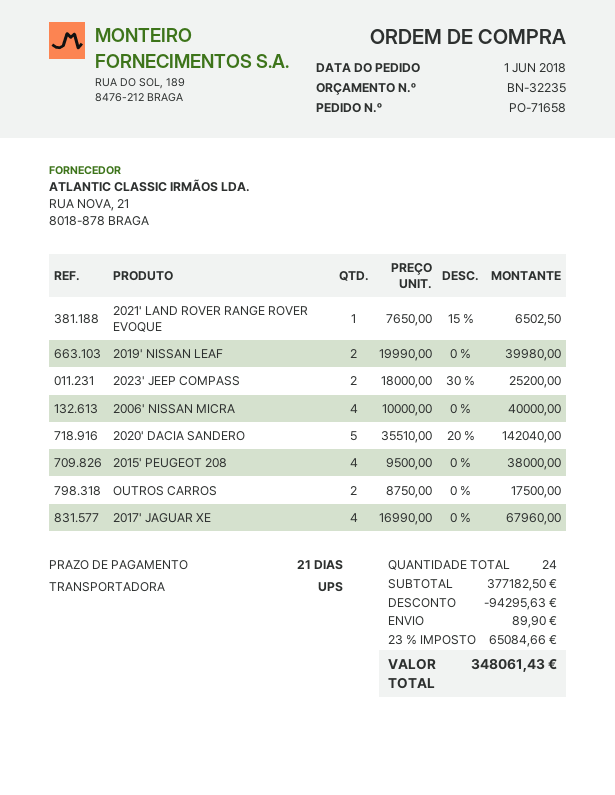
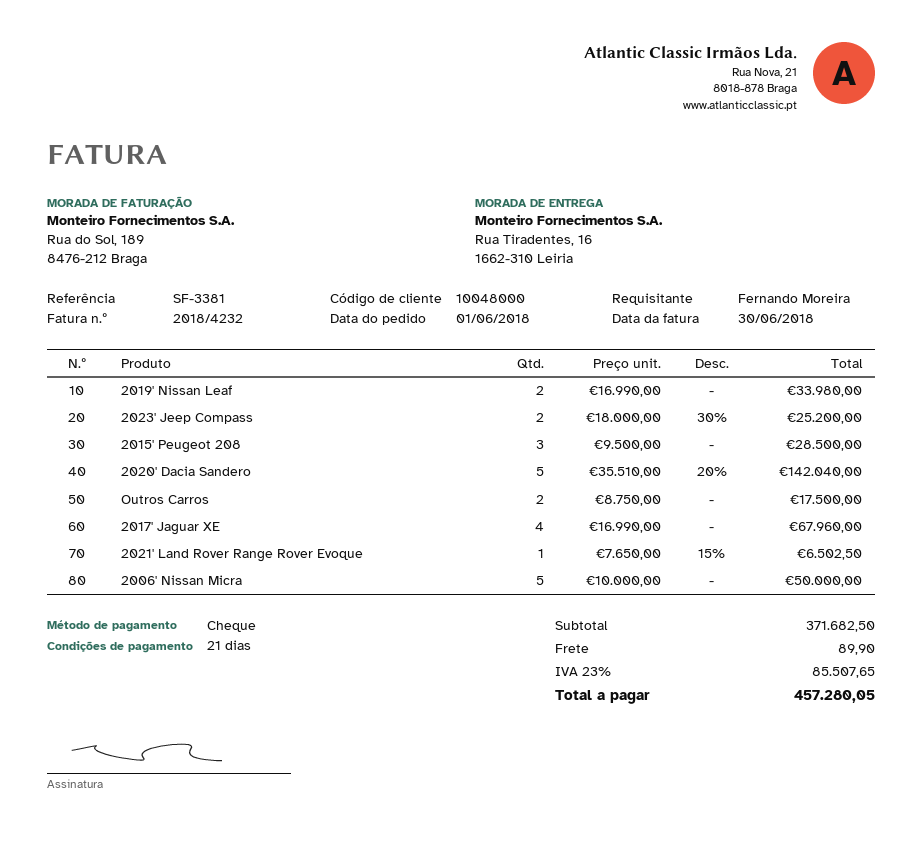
2019' NISSAN LEAF: 2 x 19990.00 = 39980.00 -> 2 x 16990.00 = 33980.00
2006' NISSAN MICRA: 4 x 10000.00 = 40000.00 -> 5 x 10000.00 = 50000.00
2015' PEUGEOT 208: 4 x 9500.00 = 38000.00 -> 3 x 9500.00 = 28500.00
subtotal: 377182.50 -> 371682.50
discount: 94295.63 -> none
tax: 23% = 65084.66 -> 23% = 85507.65
total: 348061.43 -> 457280.05

